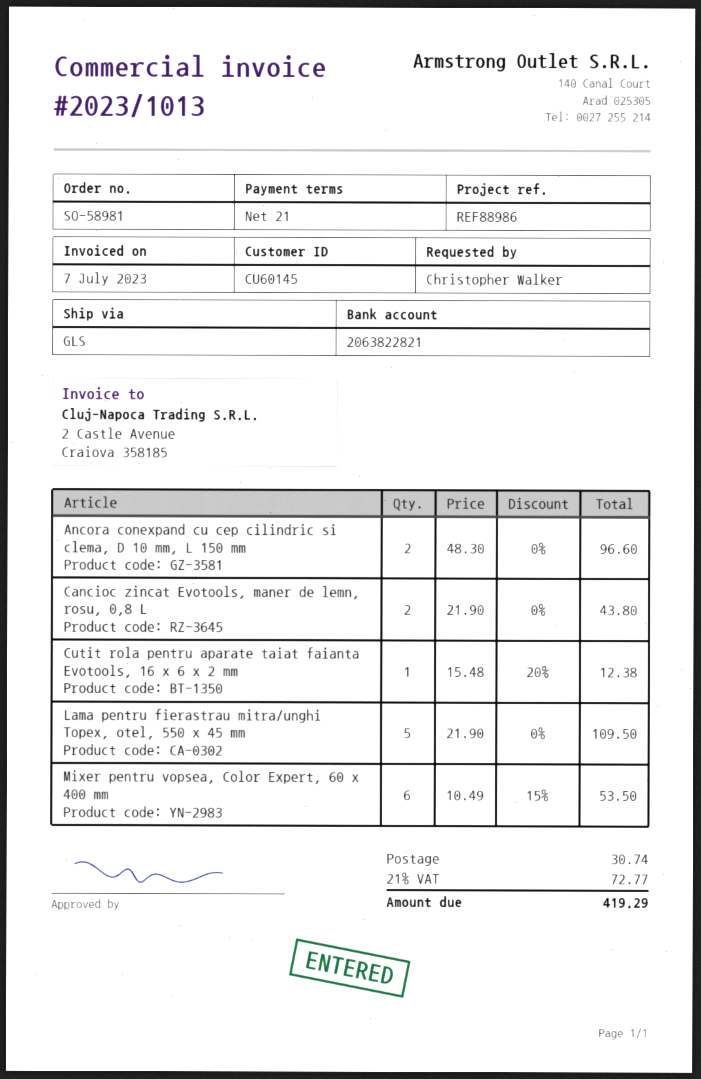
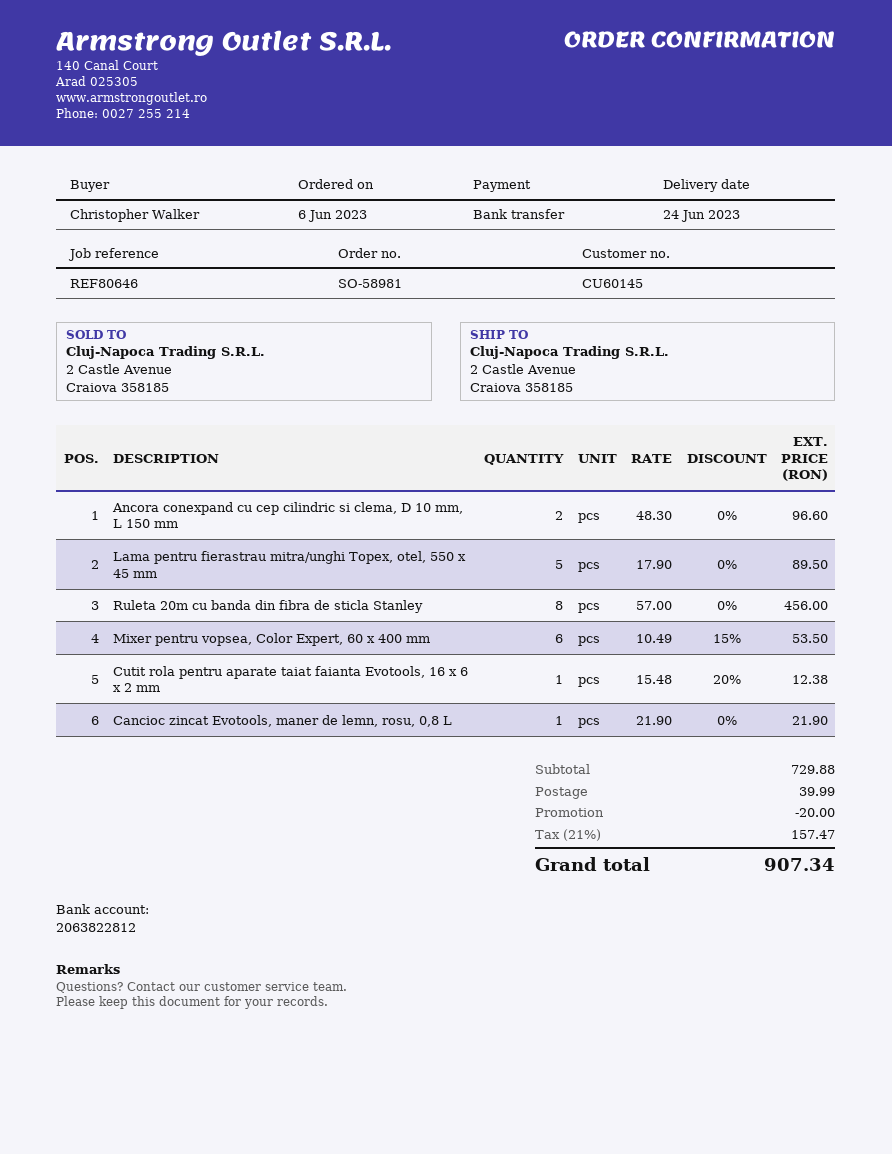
reference: REF88986 -> REF80646
bank account: 2063822821 -> 2063822812
Cancioc zincat Evotools, maner de lemn, rosu, 0,8 L: 2 x 21.90 = 43.80 -> 1 x 21.90 = 21.90
Lama pentru fierastrau mitra/unghi Topex, otel, 550 x 45 mm: 5 x 21.90 = 109.50 -> 5 x 17.90 = 89.50
Ruleta 20m cu banda din fibra de sticla Stanley: none -> 8 x 57.00 = 456.00
discount: none -> 20.00
shipping: 30.74 -> 39.99
tax: 21% = 72.77 -> 21% = 157.47
total: 419.29 -> 907.34

